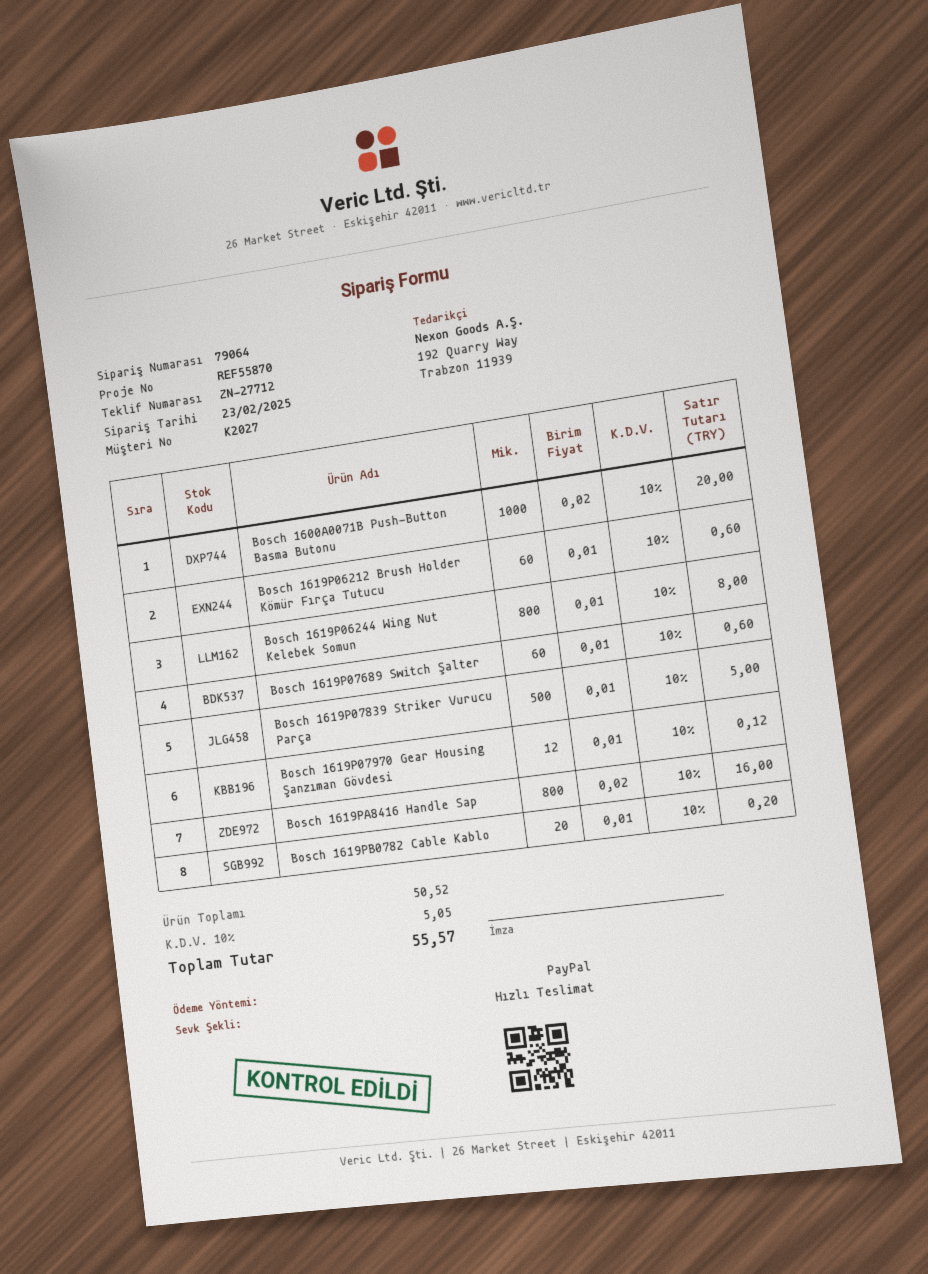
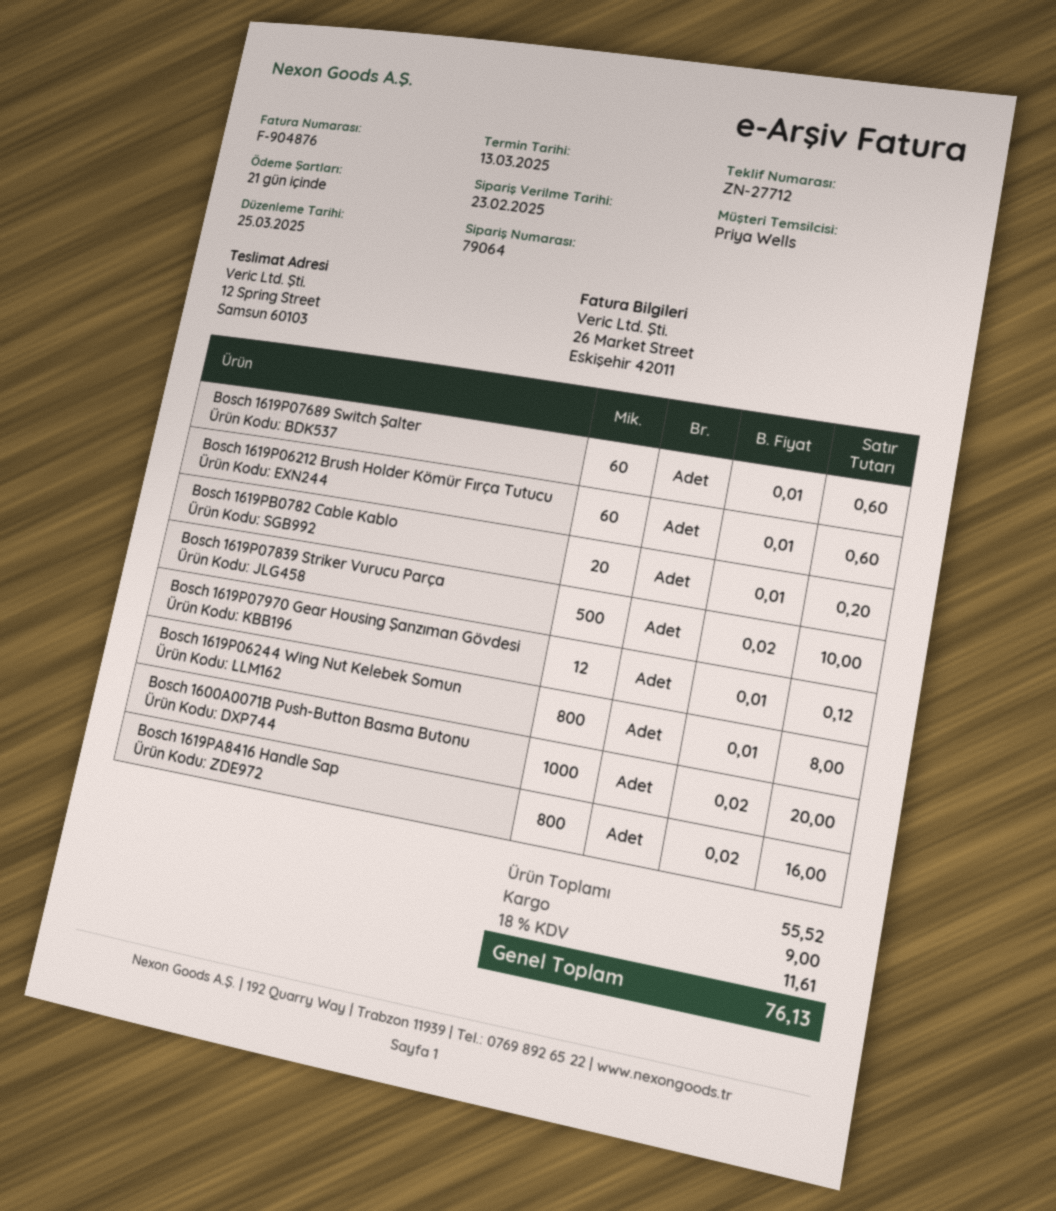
Bosch 1619P07839 Striker Vurucu Parça: 500 x 0.01 = 5.00 -> 500 x 0.02 = 10.00
subtotal: 50.52 -> 55.52
shipping: none -> 9.00
tax: 10% = 5.05 -> 18% = 11.61
total: 55.57 -> 76.13

